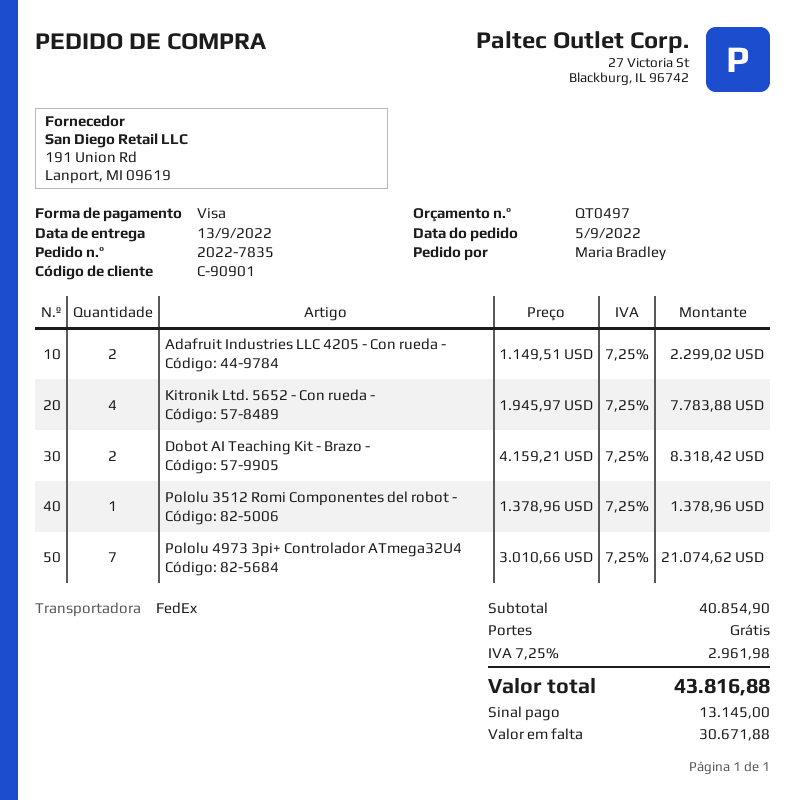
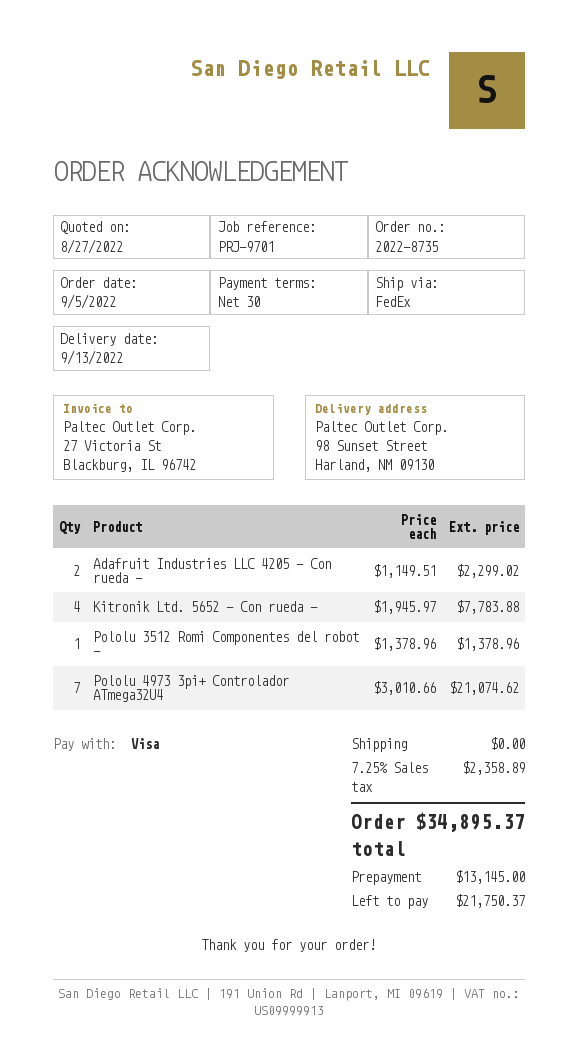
order number: 2022-7835 -> 2022-8735
Dobot AI Teaching Kit - Brazo -: 2 x 4159.21 = 8318.42 -> none
tax: 7.25% = 2961.98 -> 7.25% = 2358.89
total: 43816.88 -> 34895.37
balance: 30671.88 -> 21750.37

